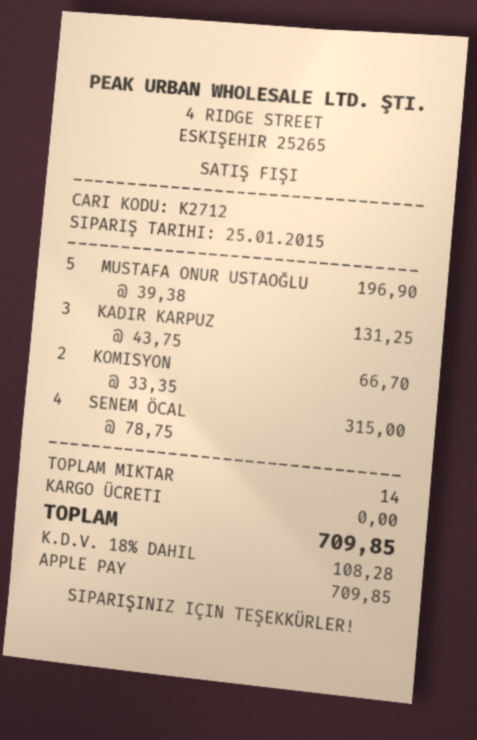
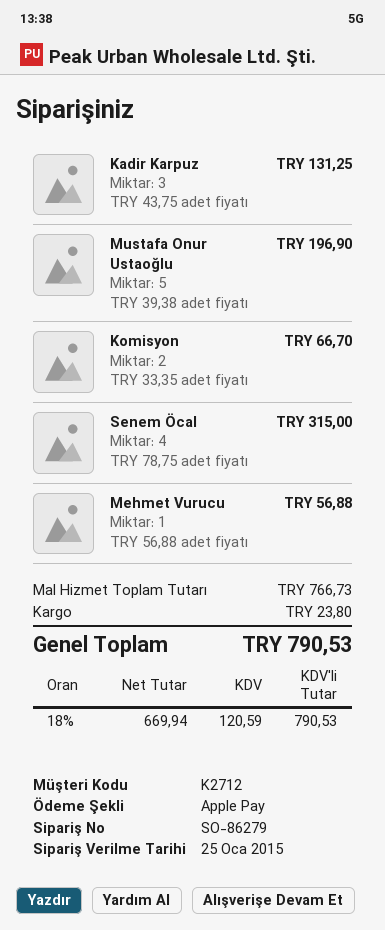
Mehmet Vurucu: none -> 1 x 56.88 = 56.88
shipping: 0.00 -> 23.80
tax: 18% = 108.28 -> 18% = 120.59
total: 709.85 -> 790.53

